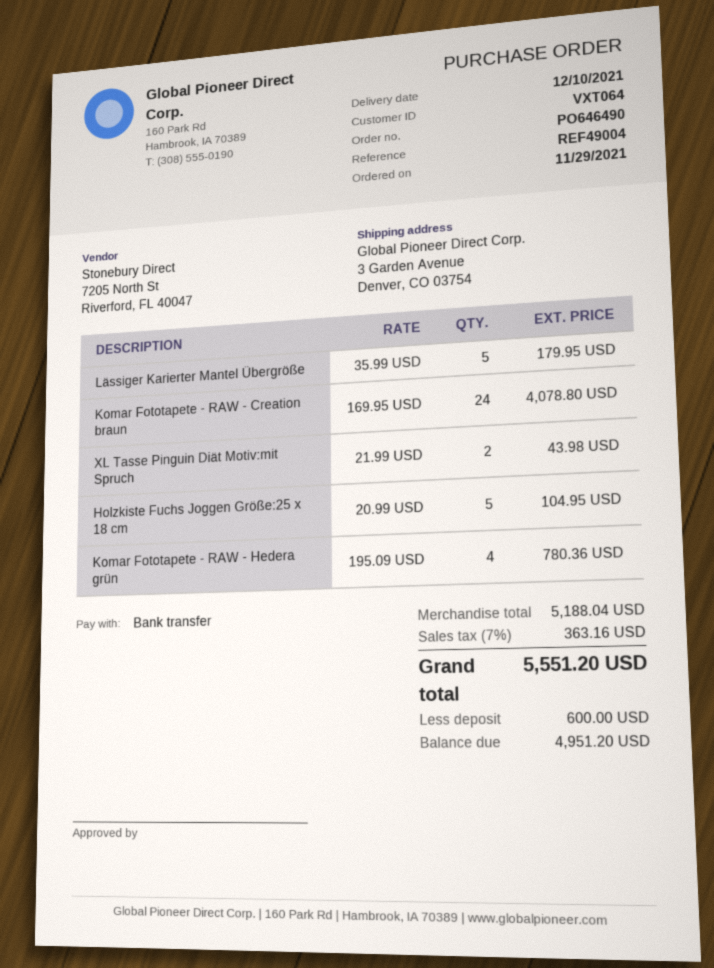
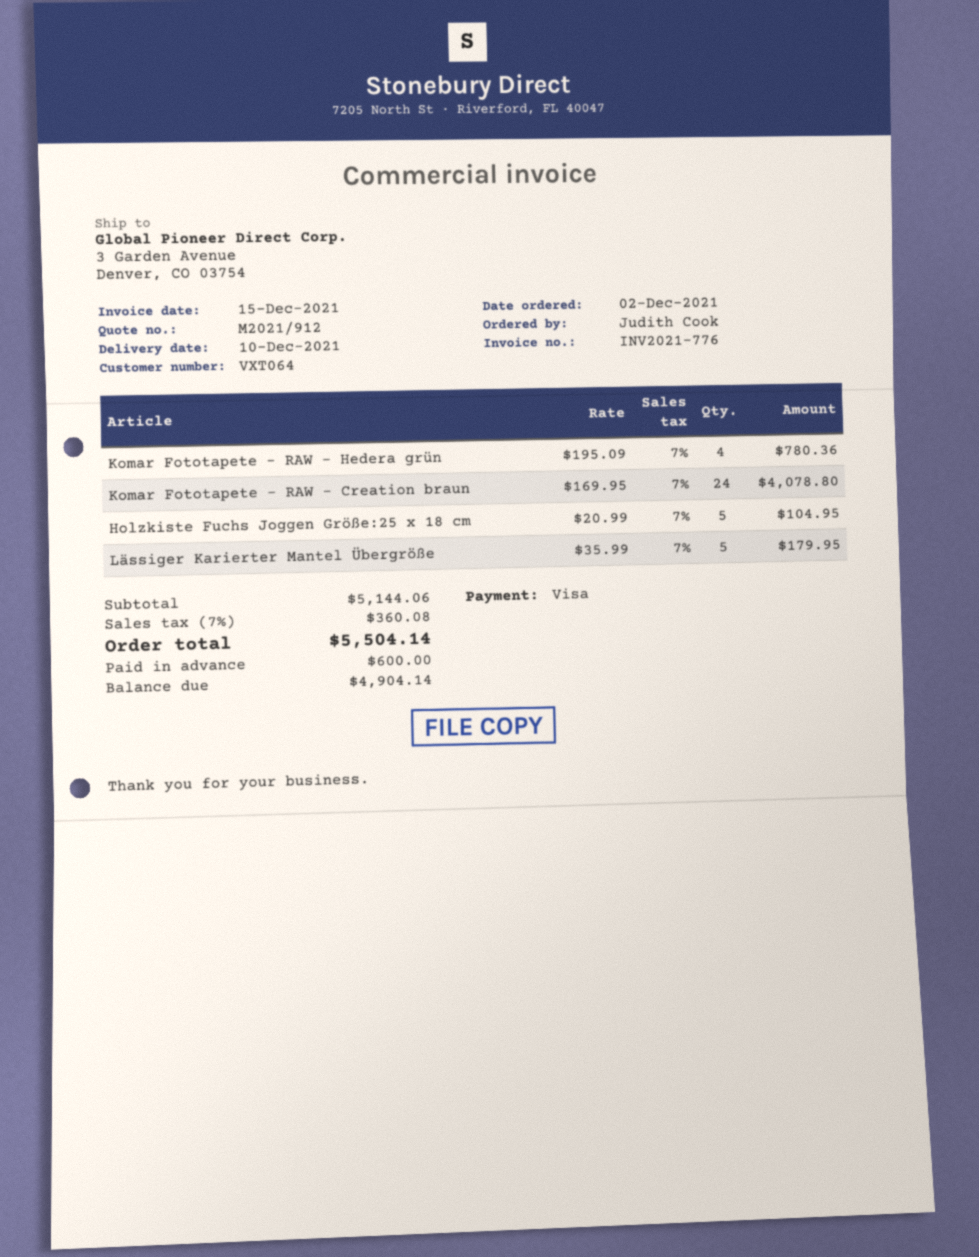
order date: 2021-11-29 -> 2021-12-02
payment method: bank transfer -> Visa
XL Tasse Pinguin Diät Motiv:mit Spruch: 2 x 21.99 = 43.98 -> none
subtotal: 5188.04 -> 5144.06
tax: 7% = 363.16 -> 7% = 360.08
total: 5551.20 -> 5504.14
balance: 4951.20 -> 4904.14

